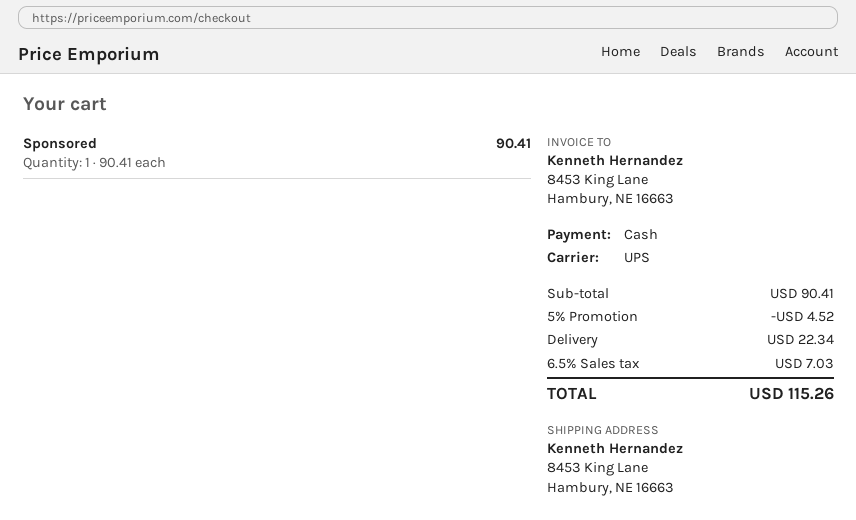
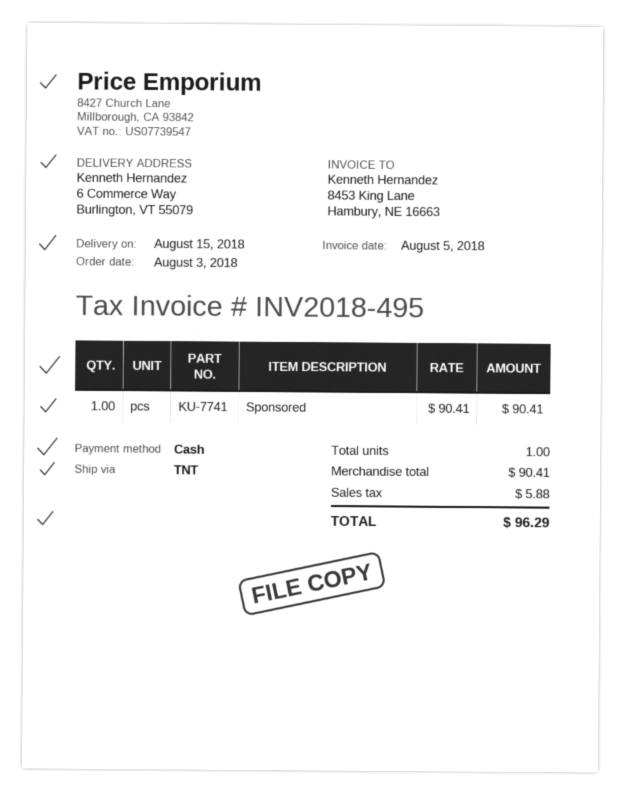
shipping method: UPS -> TNT
ship to: 8453 King Lane, Hambury, NE 16663 -> 6 Commerce Way, Burlington, VT 55079
discount: 5% = 4.52 -> none
shipping: 22.34 -> none
tax: 7.03 -> 5.88
total: 115.26 -> 96.29

